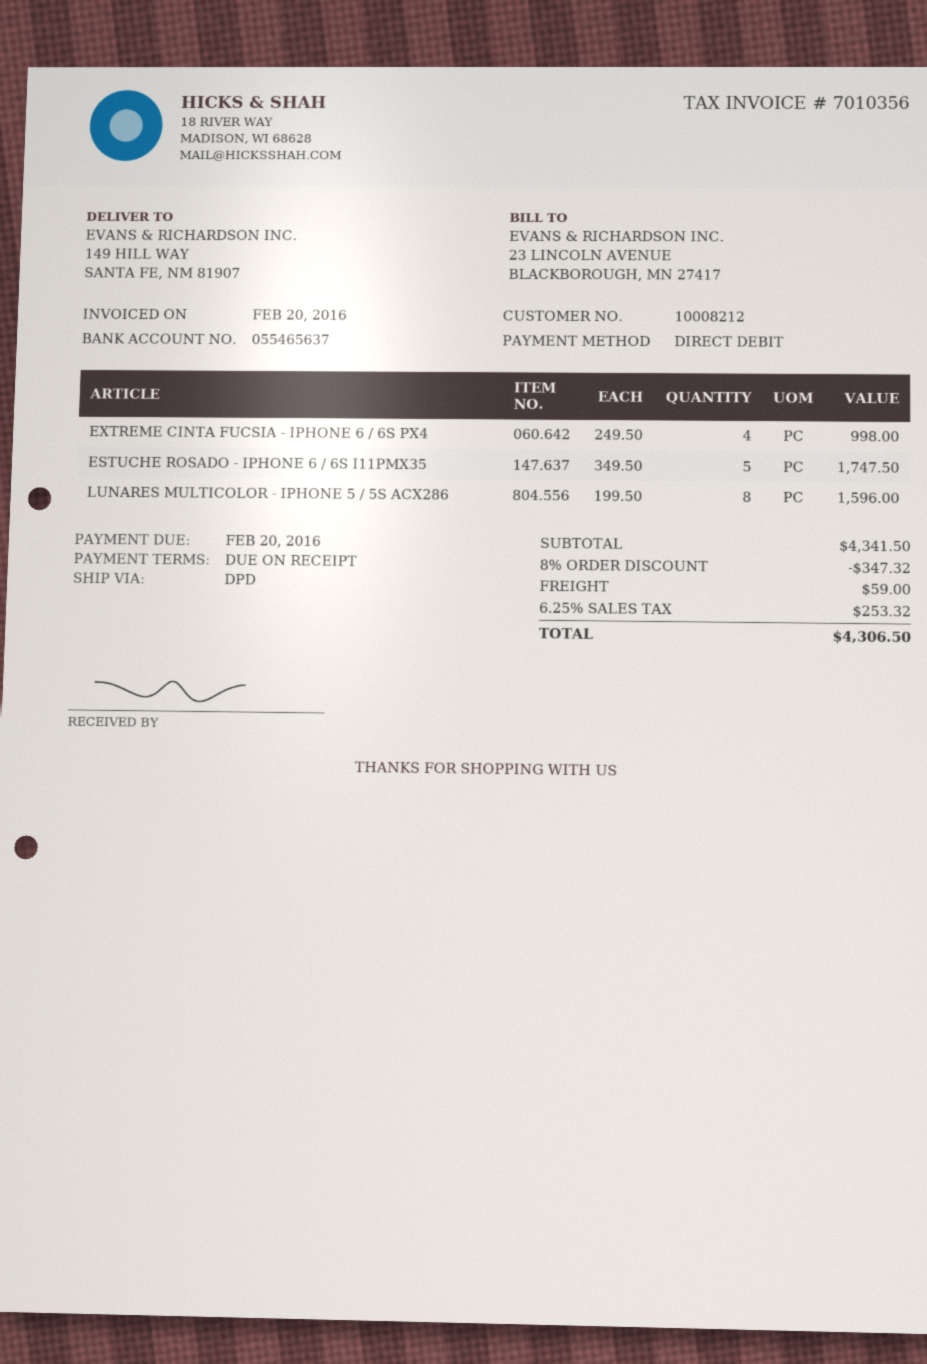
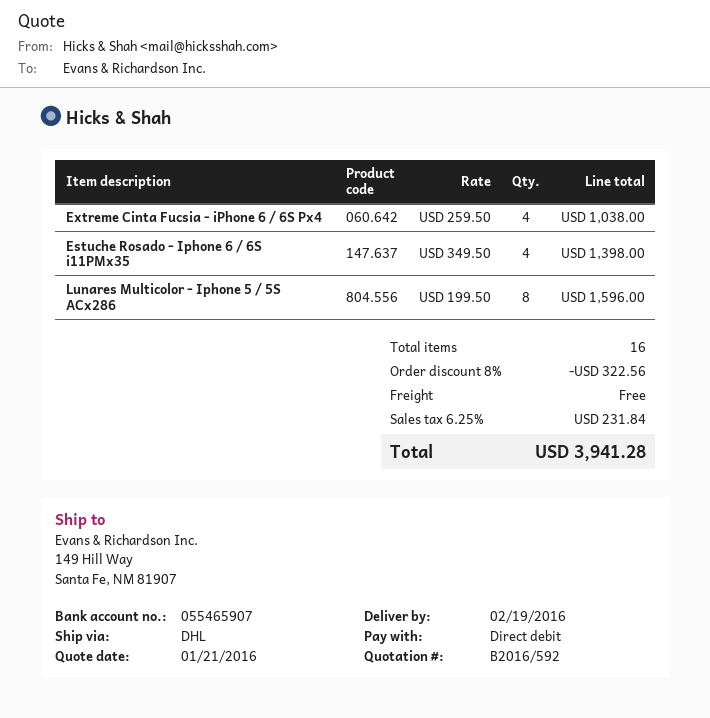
bank account: 055465637 -> 055465907
shipping method: DPD -> DHL
EXTREME CINTA FUCSIA - IPHONE 6 / 6S PX4: 4 x 249.50 = 998.00 -> 4 x 259.50 = 1038.00
ESTUCHE ROSADO - IPHONE 6 / 6S I11PMX35: 5 x 349.50 = 1747.50 -> 4 x 349.50 = 1398.00
discount: 8% = 347.32 -> 8% = 322.56
shipping: 59.00 -> 0.00
tax: 6.25% = 253.32 -> 6.25% = 231.84
total: 4306.50 -> 3941.28

